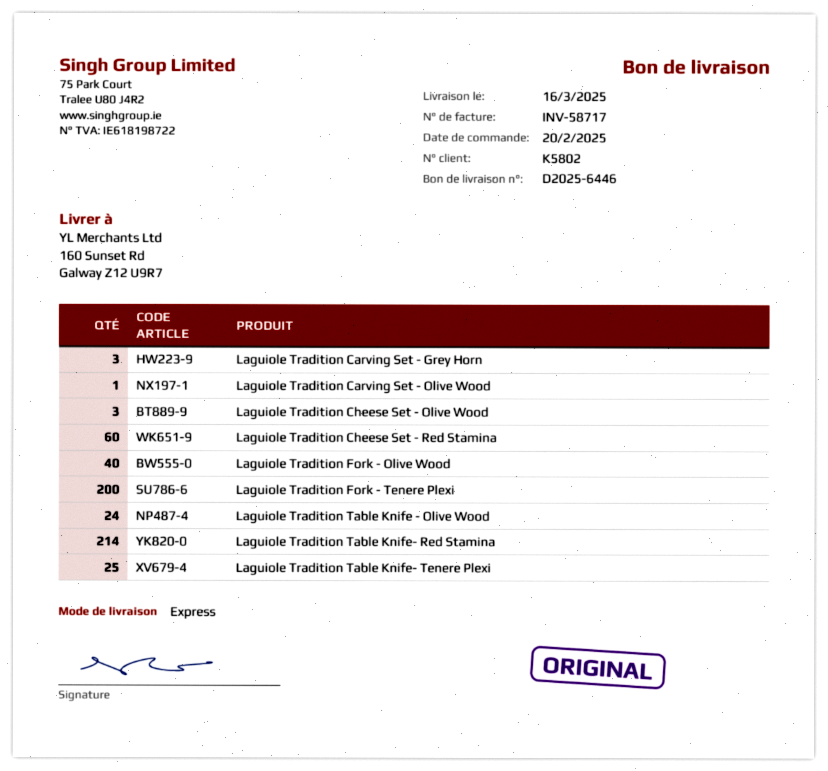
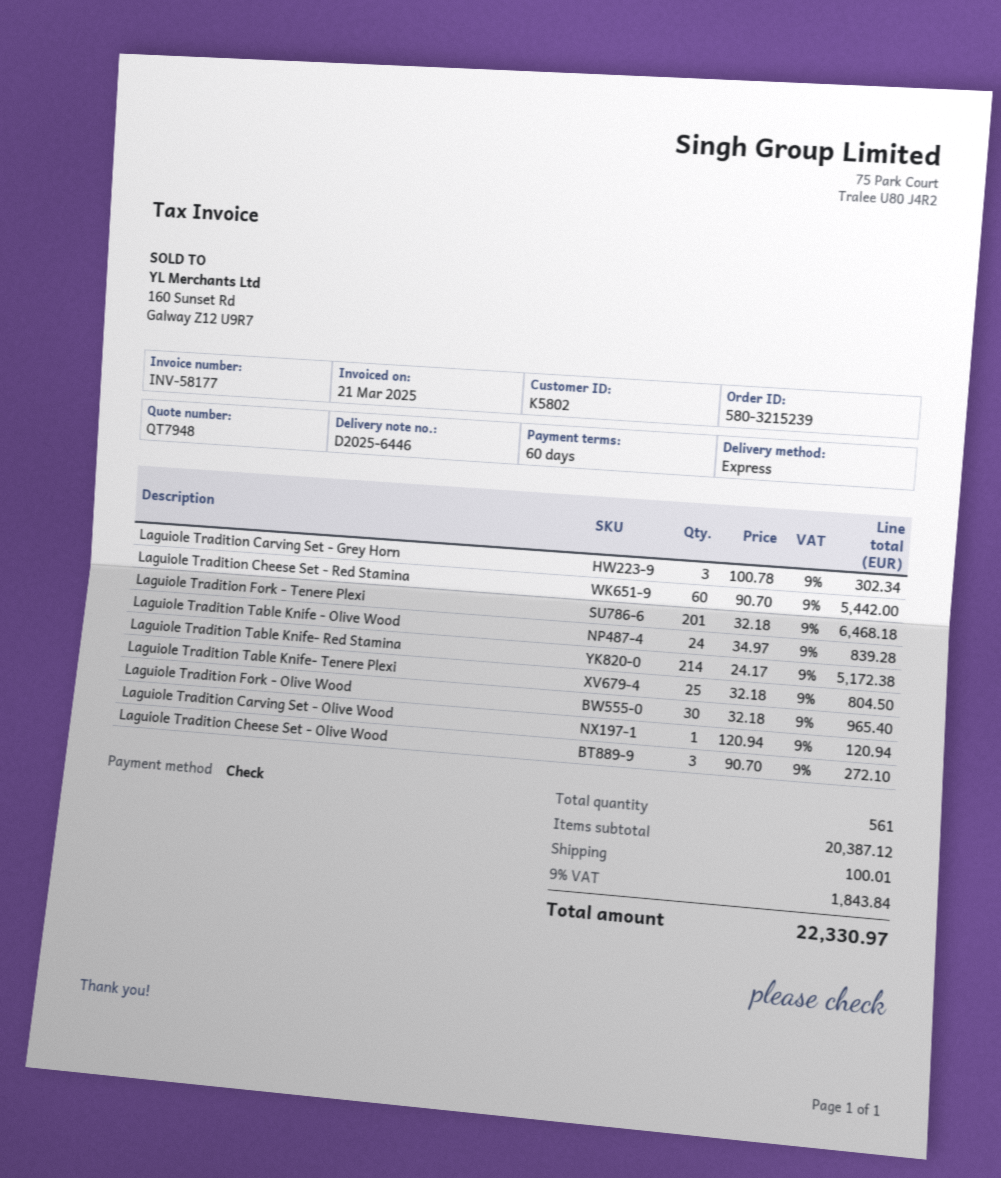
invoice number: INV-58717 -> INV-58177
Laguiole Tradition Fork - Olive Wood: 40 -> 30
Laguiole Tradition Fork - Tenere Plexi: 200 -> 201

